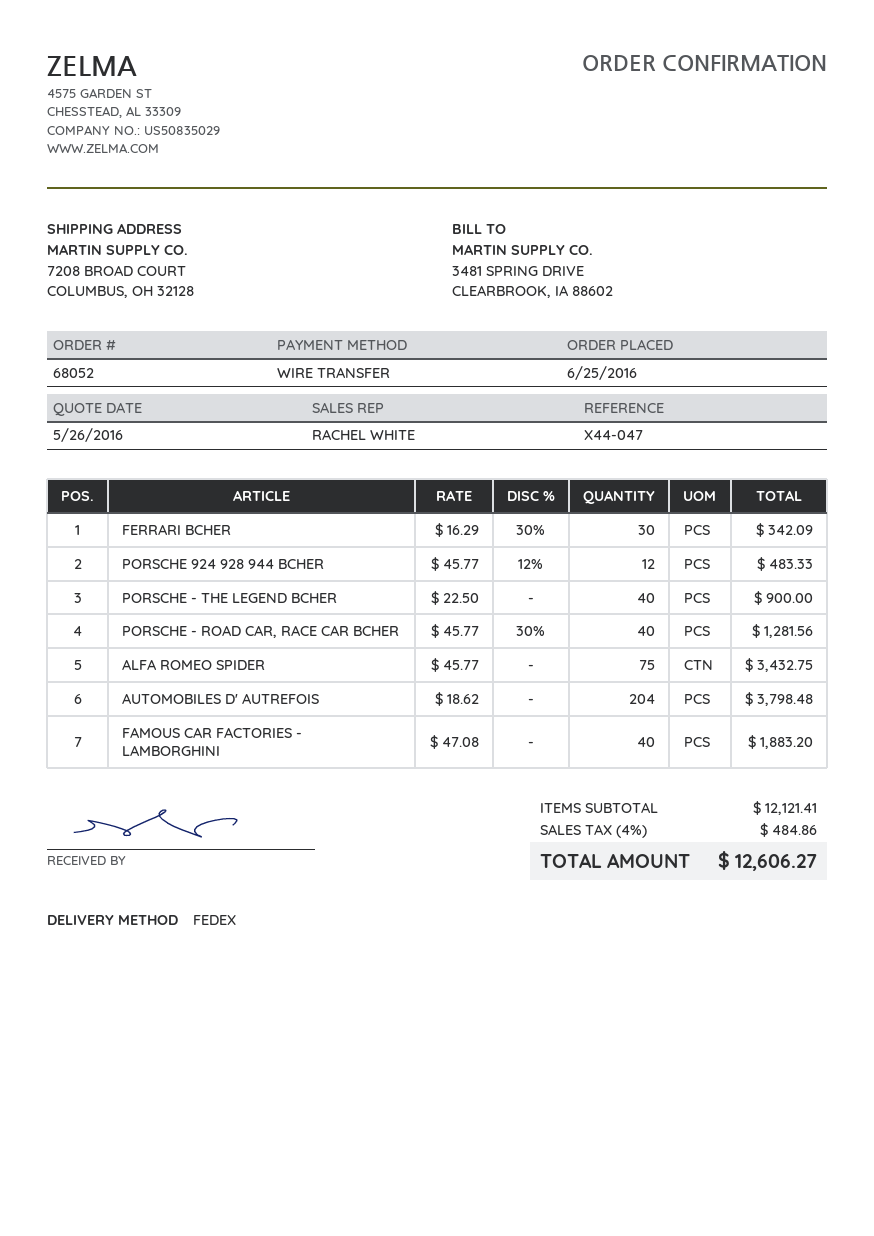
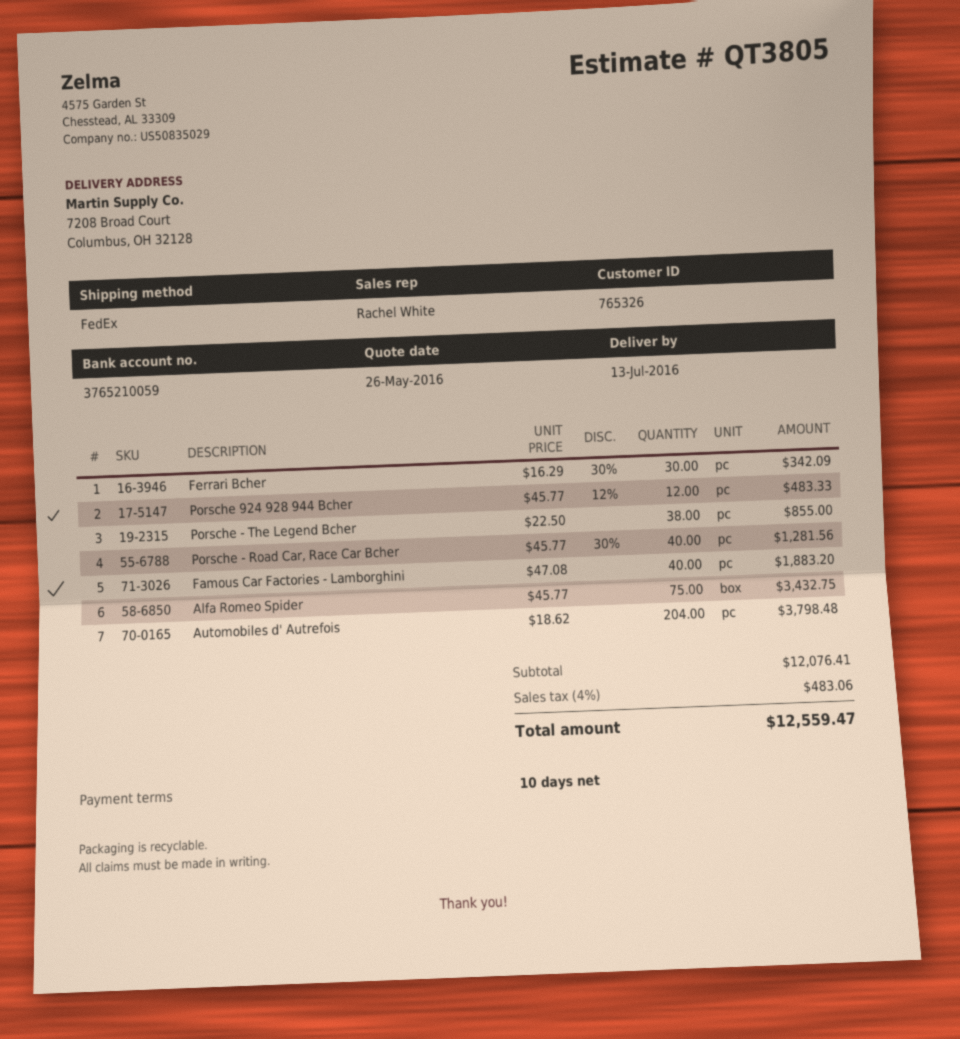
PORSCHE - THE LEGEND BCHER: 40 x 22.50 = 900.00 -> 38 x 22.50 = 855.00
subtotal: 12121.41 -> 12076.41
tax: 4% = 484.86 -> 4% = 483.06
total: 12606.27 -> 12559.47

